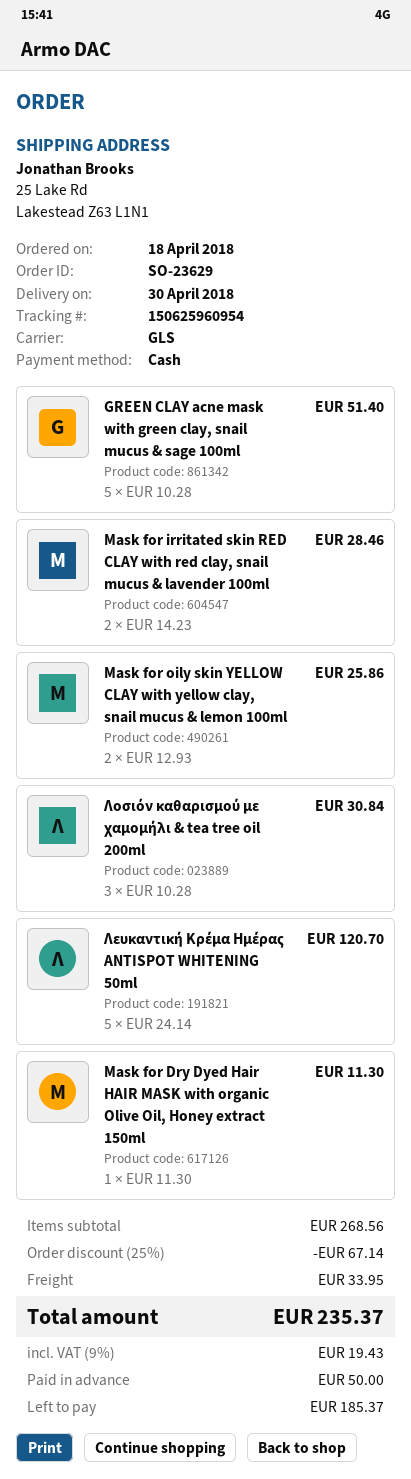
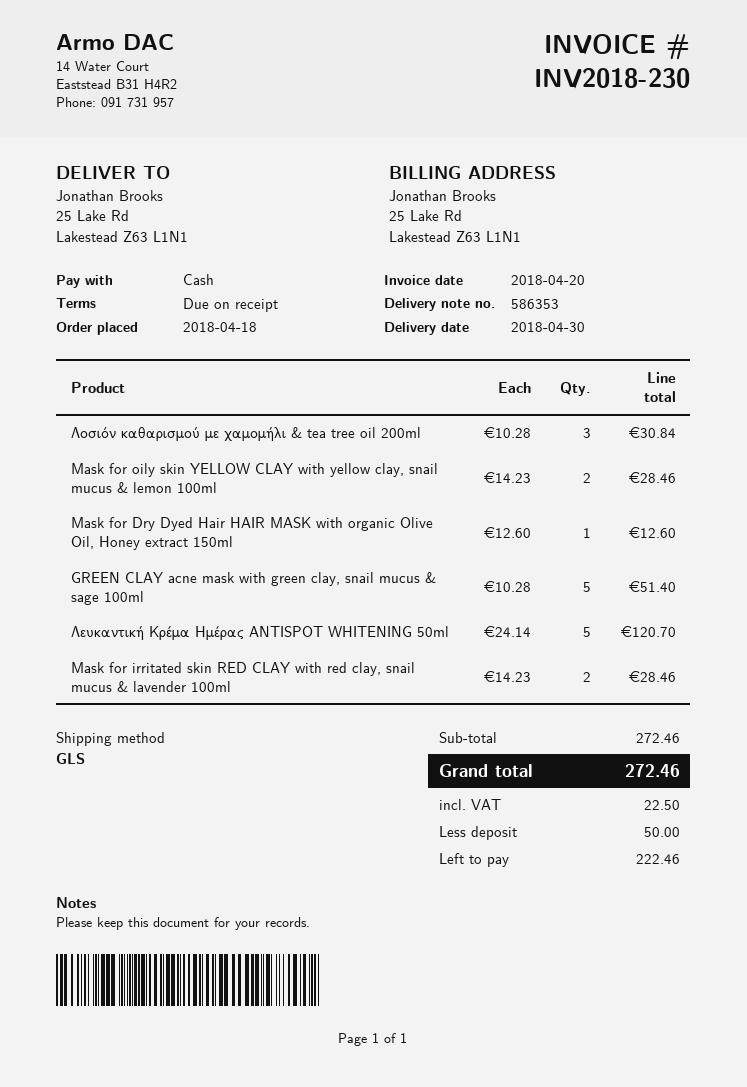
Mask for oily skin YELLOW CLAY with yellow clay, snail mucus & lemon 100ml: 2 x 12.93 = 25.86 -> 2 x 14.23 = 28.46
Mask for Dry Dyed Hair HAIR MASK with organic Olive Oil, Honey extract 150ml: 1 x 11.30 = 11.30 -> 1 x 12.60 = 12.60
subtotal: 268.56 -> 272.46
discount: 25% = 67.14 -> none
shipping: 33.95 -> none
tax: 19.43 -> 22.50
total: 235.37 -> 272.46
balance: 185.37 -> 222.46

